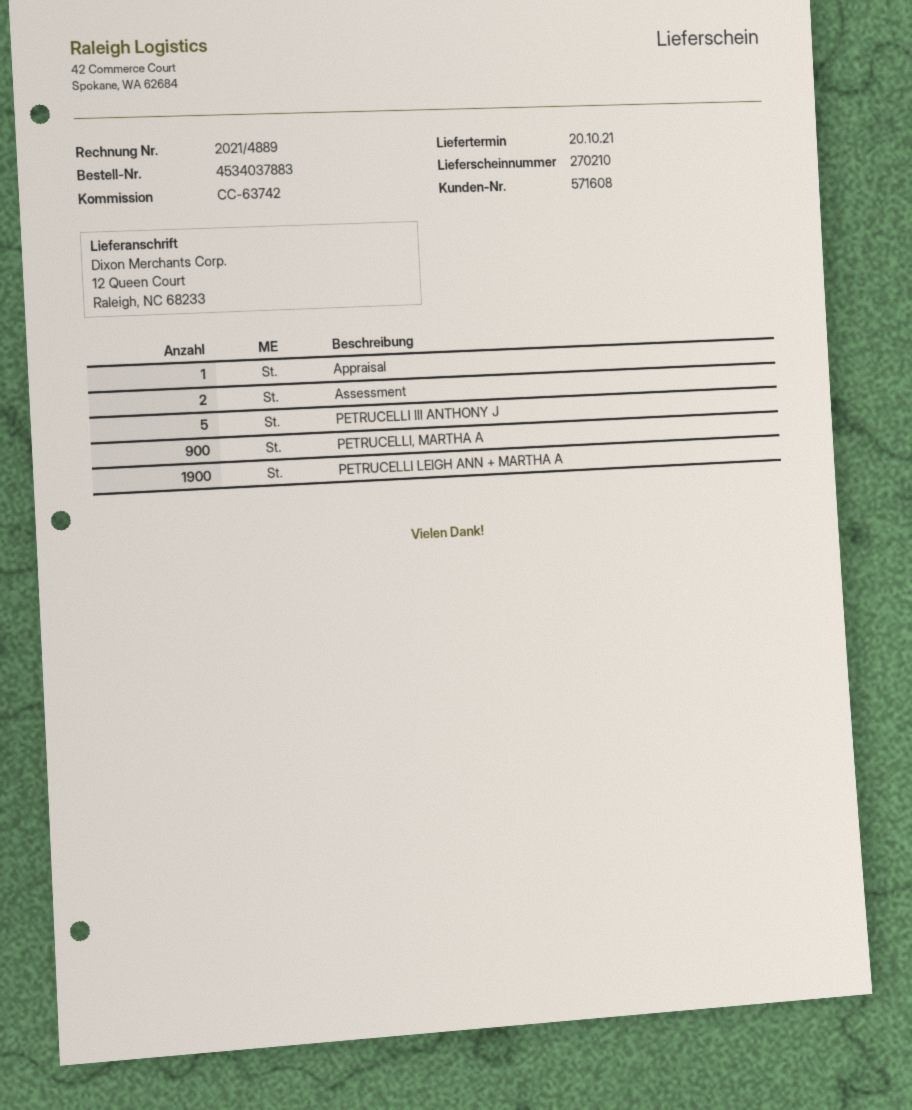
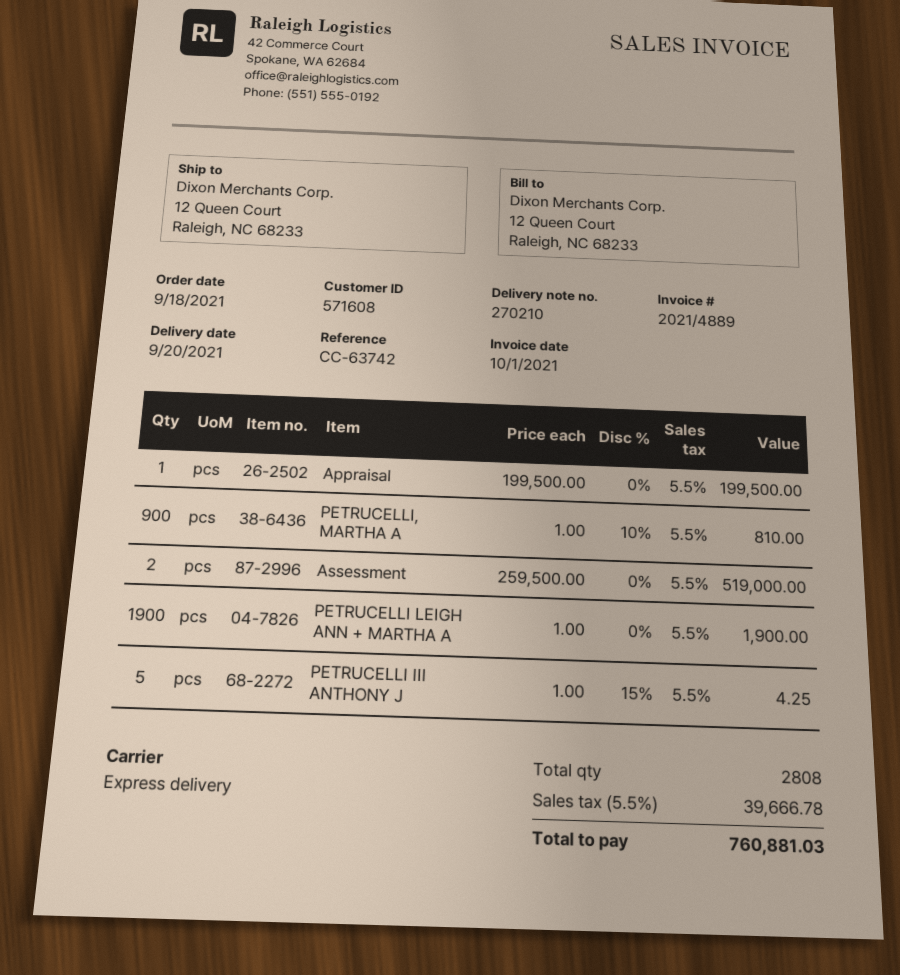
delivery date: 2021-10-20 -> 2021-09-20

